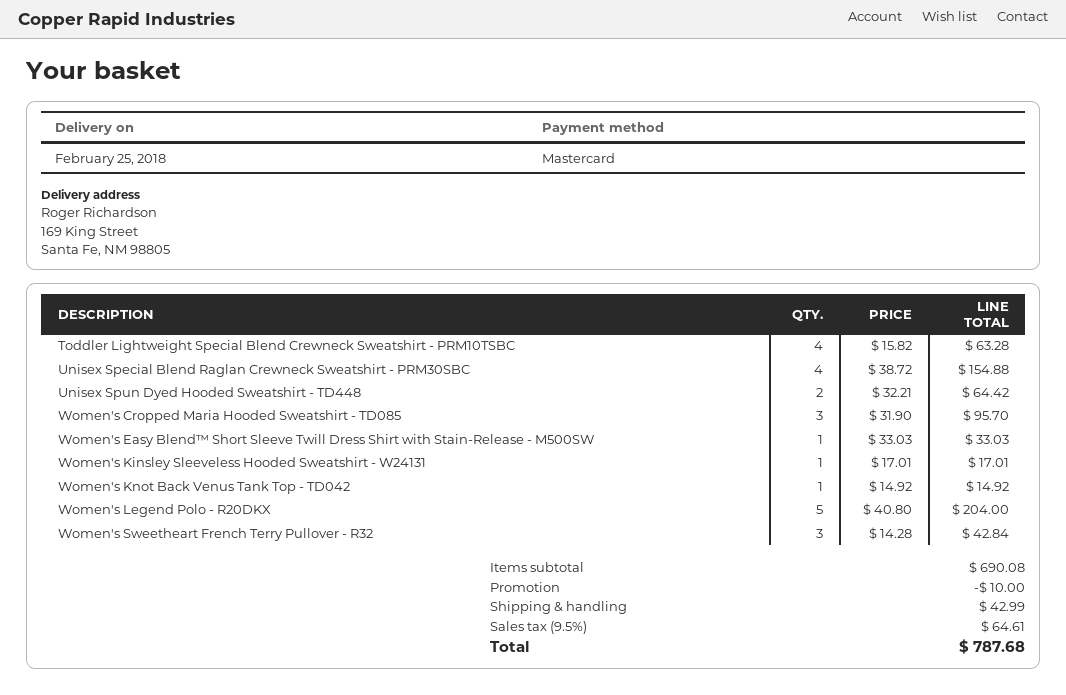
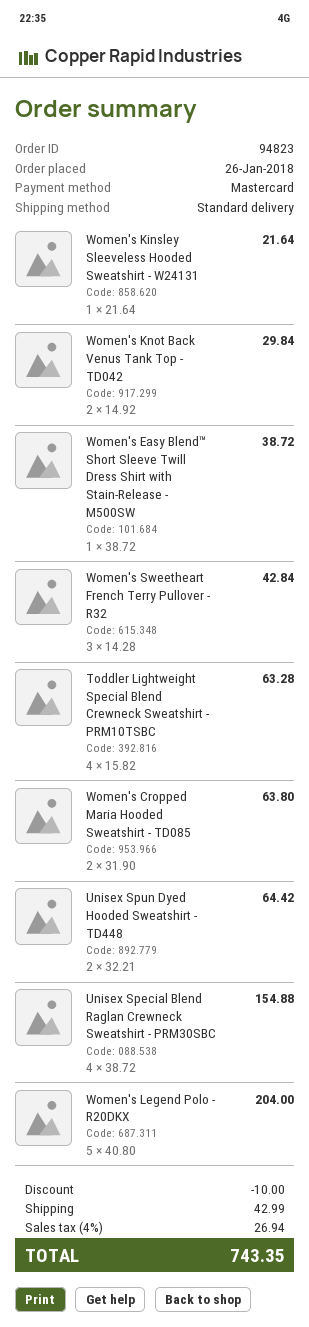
Women's Cropped Maria Hooded Sweatshirt - TD085: 3 x 31.90 = 95.70 -> 2 x 31.90 = 63.80
Women's Easy Blend™ Short Sleeve Twill Dress Shirt with Stain-Release - M500SW: 1 x 33.03 = 33.03 -> 1 x 38.72 = 38.72
Women's Kinsley Sleeveless Hooded Sweatshirt - W24131: 1 x 17.01 = 17.01 -> 1 x 21.64 = 21.64
Women's Knot Back Venus Tank Top - TD042: 1 x 14.92 = 14.92 -> 2 x 14.92 = 29.84
tax: 9.5% = 64.61 -> 4% = 26.94
total: 787.68 -> 743.35

